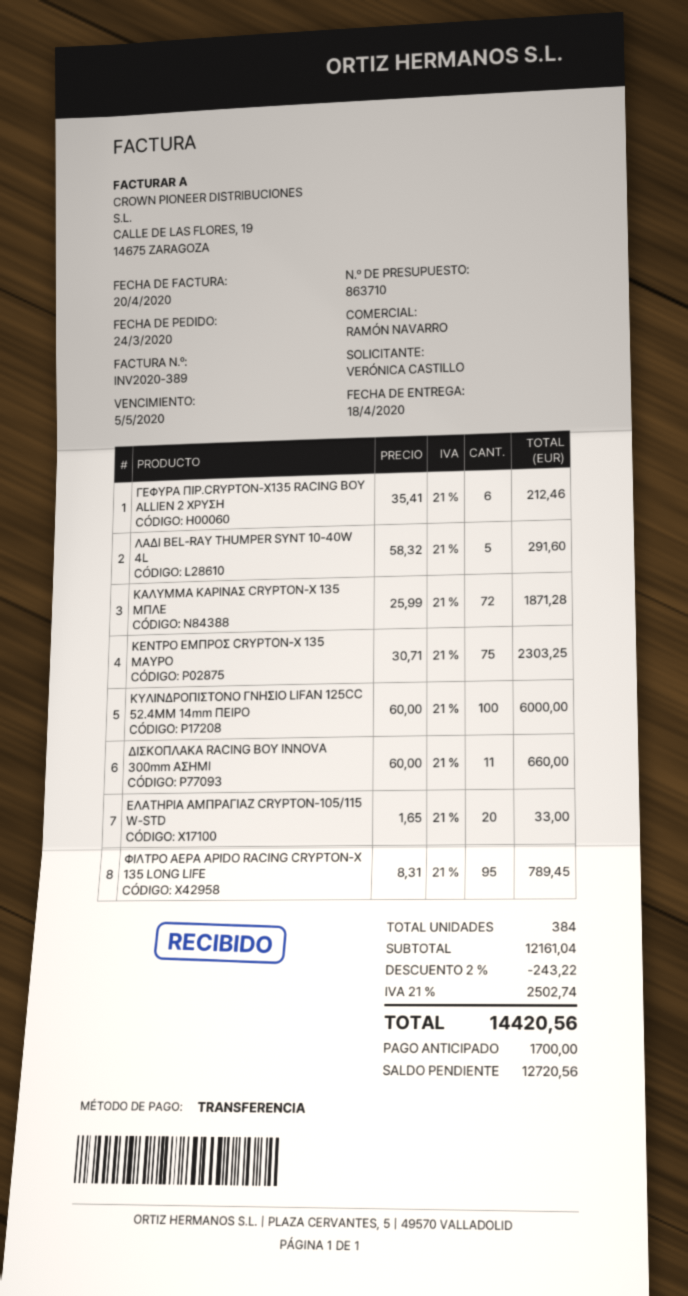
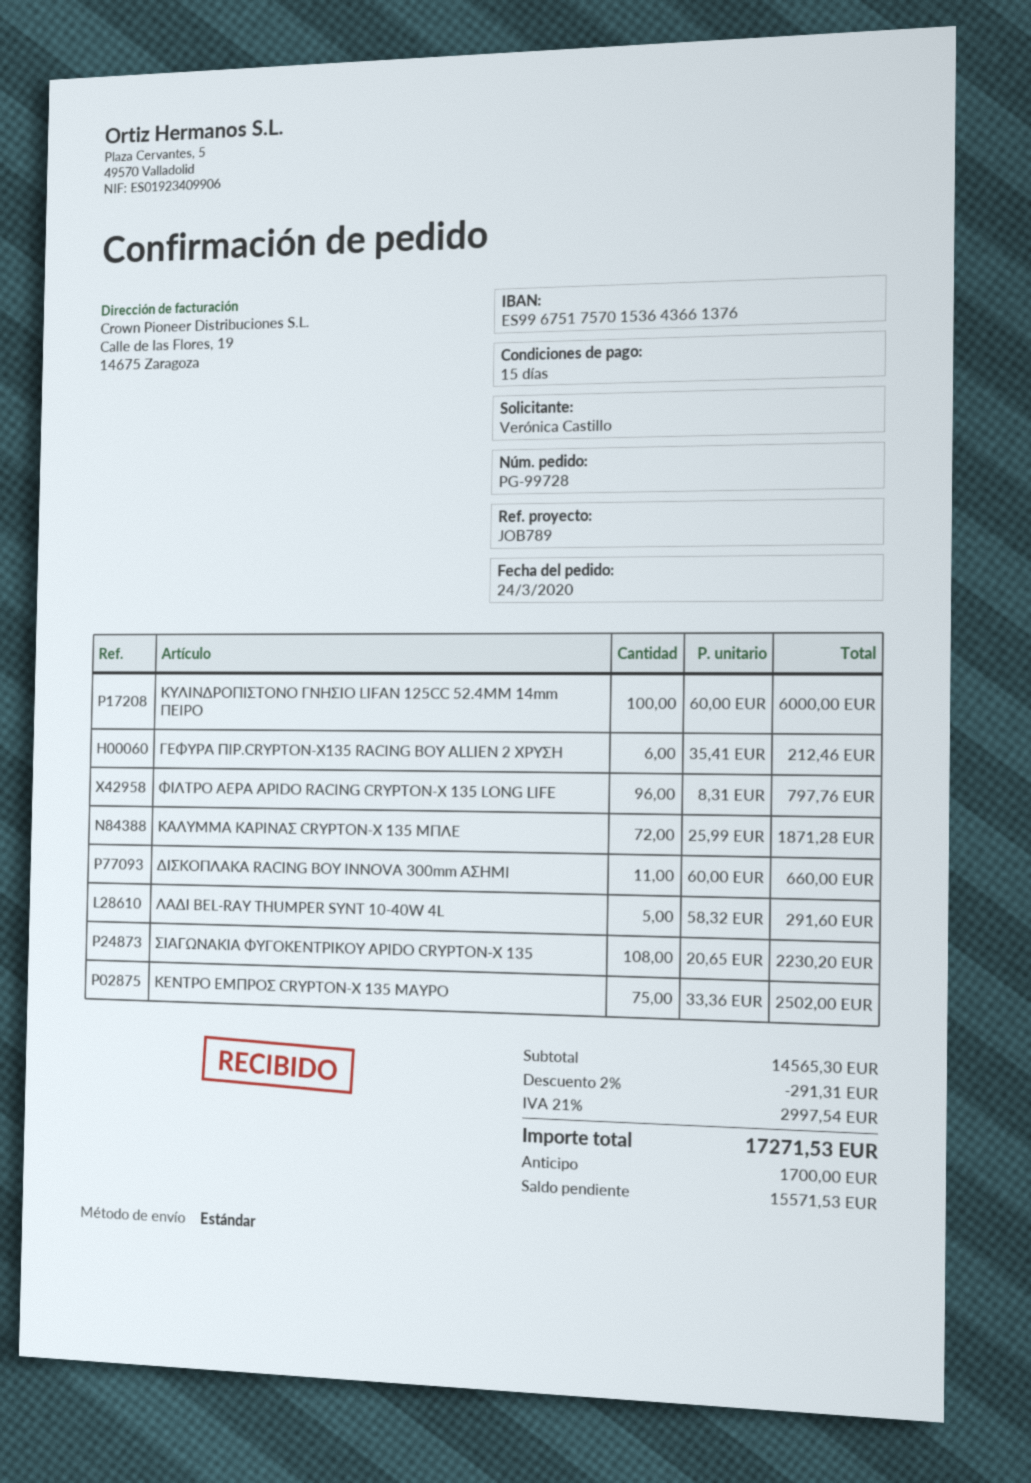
ΚΕΝΤΡΟ ΕΜΠΡΟΣ CRYPTON-X 135 ΜΑΥΡΟ: 75 x 30.71 = 2303.25 -> 75 x 33.36 = 2502.00
ΕΛΑΤΗΡΙΑ ΑΜΠΡΑΓΙΑΖ CRYPTON-105/115 W-STD: 20 x 1.65 = 33.00 -> none
ΦΙΛΤΡΟ ΑΕΡΑ APIDO RACING CRYPTON-X 135 LONG LIFE: 95 x 8.31 = 789.45 -> 96 x 8.31 = 797.76
ΣΙΑΓΩΝΑΚΙΑ ΦΥΓΟΚΕΝΤΡΙΚΟΥ APIDO CRYPTON-X 135: none -> 108 x 20.65 = 2230.20
subtotal: 12161.04 -> 14565.30
discount: 2% = 243.22 -> 2% = 291.31
tax: 21% = 2502.74 -> 21% = 2997.54
total: 14420.56 -> 17271.53
balance: 12720.56 -> 15571.53

